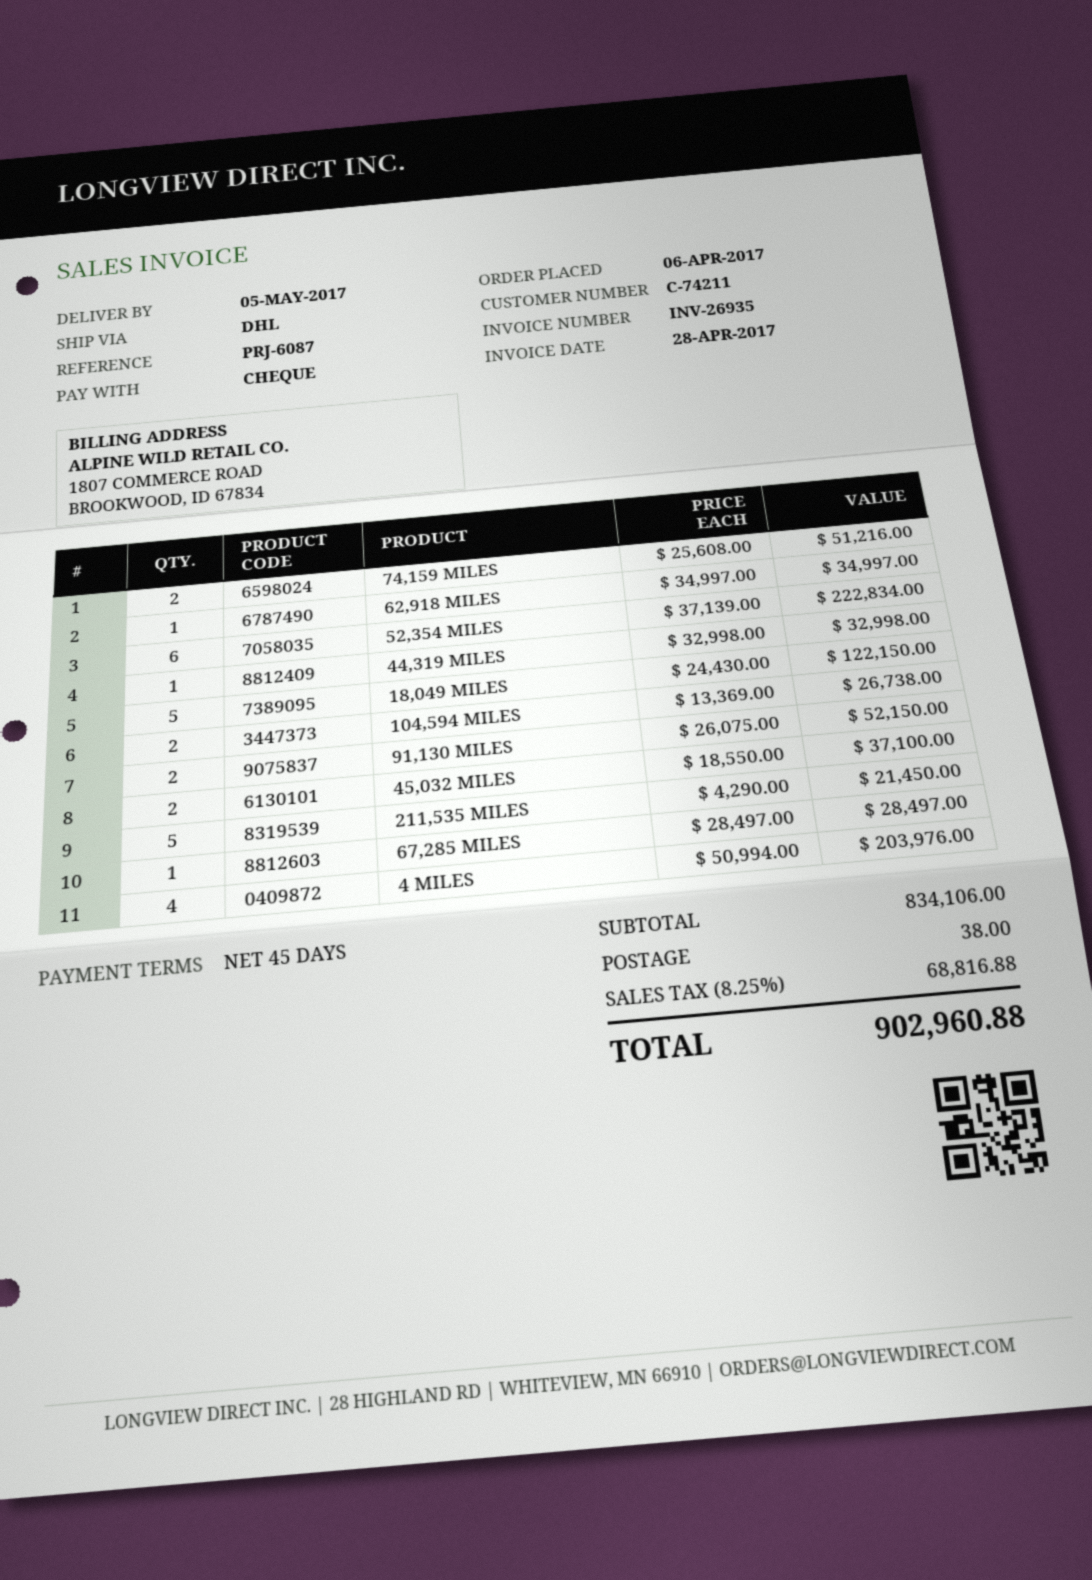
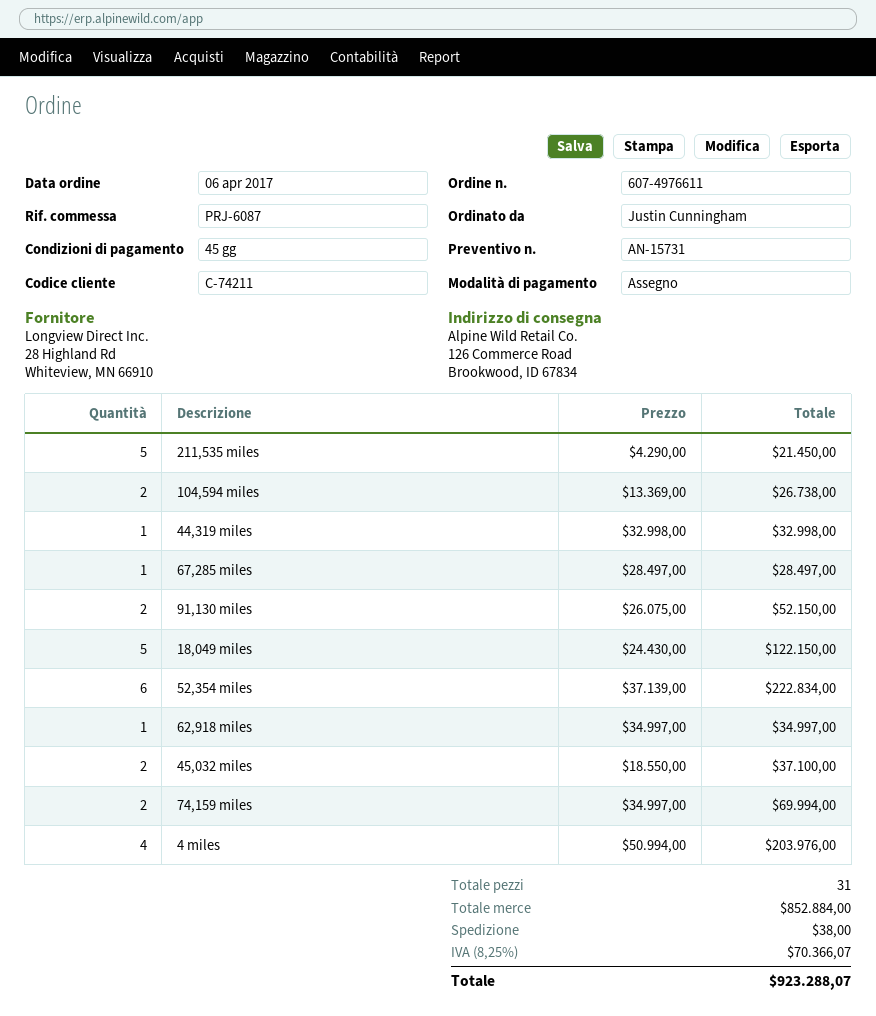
74,159 MILES: 2 x 25608.00 = 51216.00 -> 2 x 34997.00 = 69994.00
subtotal: 834106.00 -> 852884.00
tax: 8.25% = 68816.88 -> 8.25% = 70366.07
total: 902960.88 -> 923288.07

